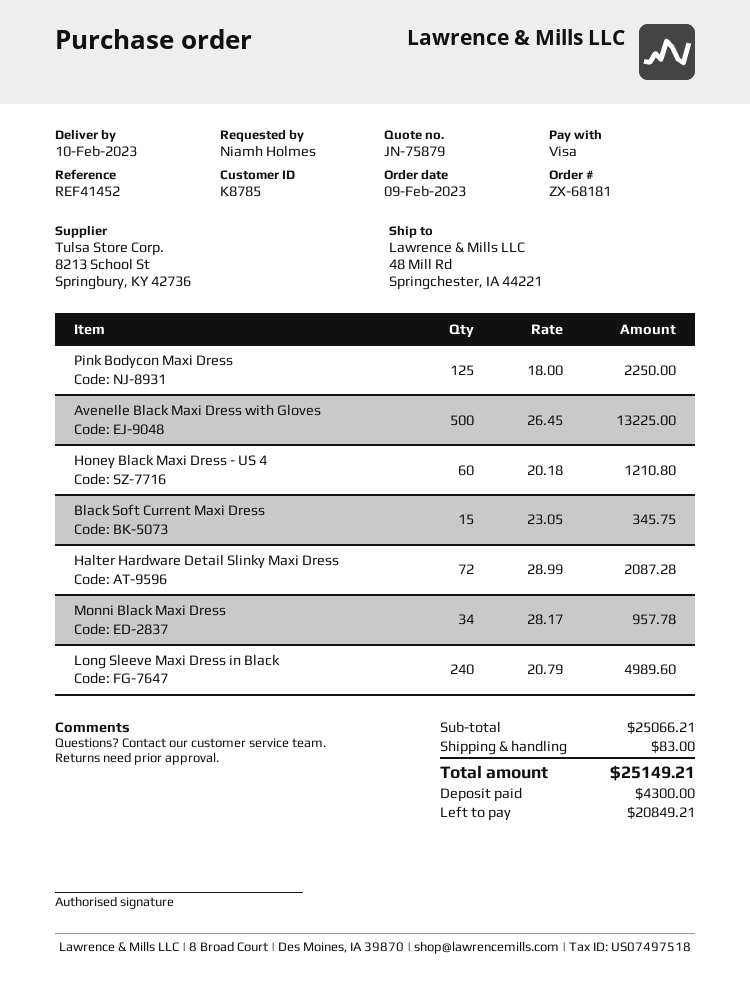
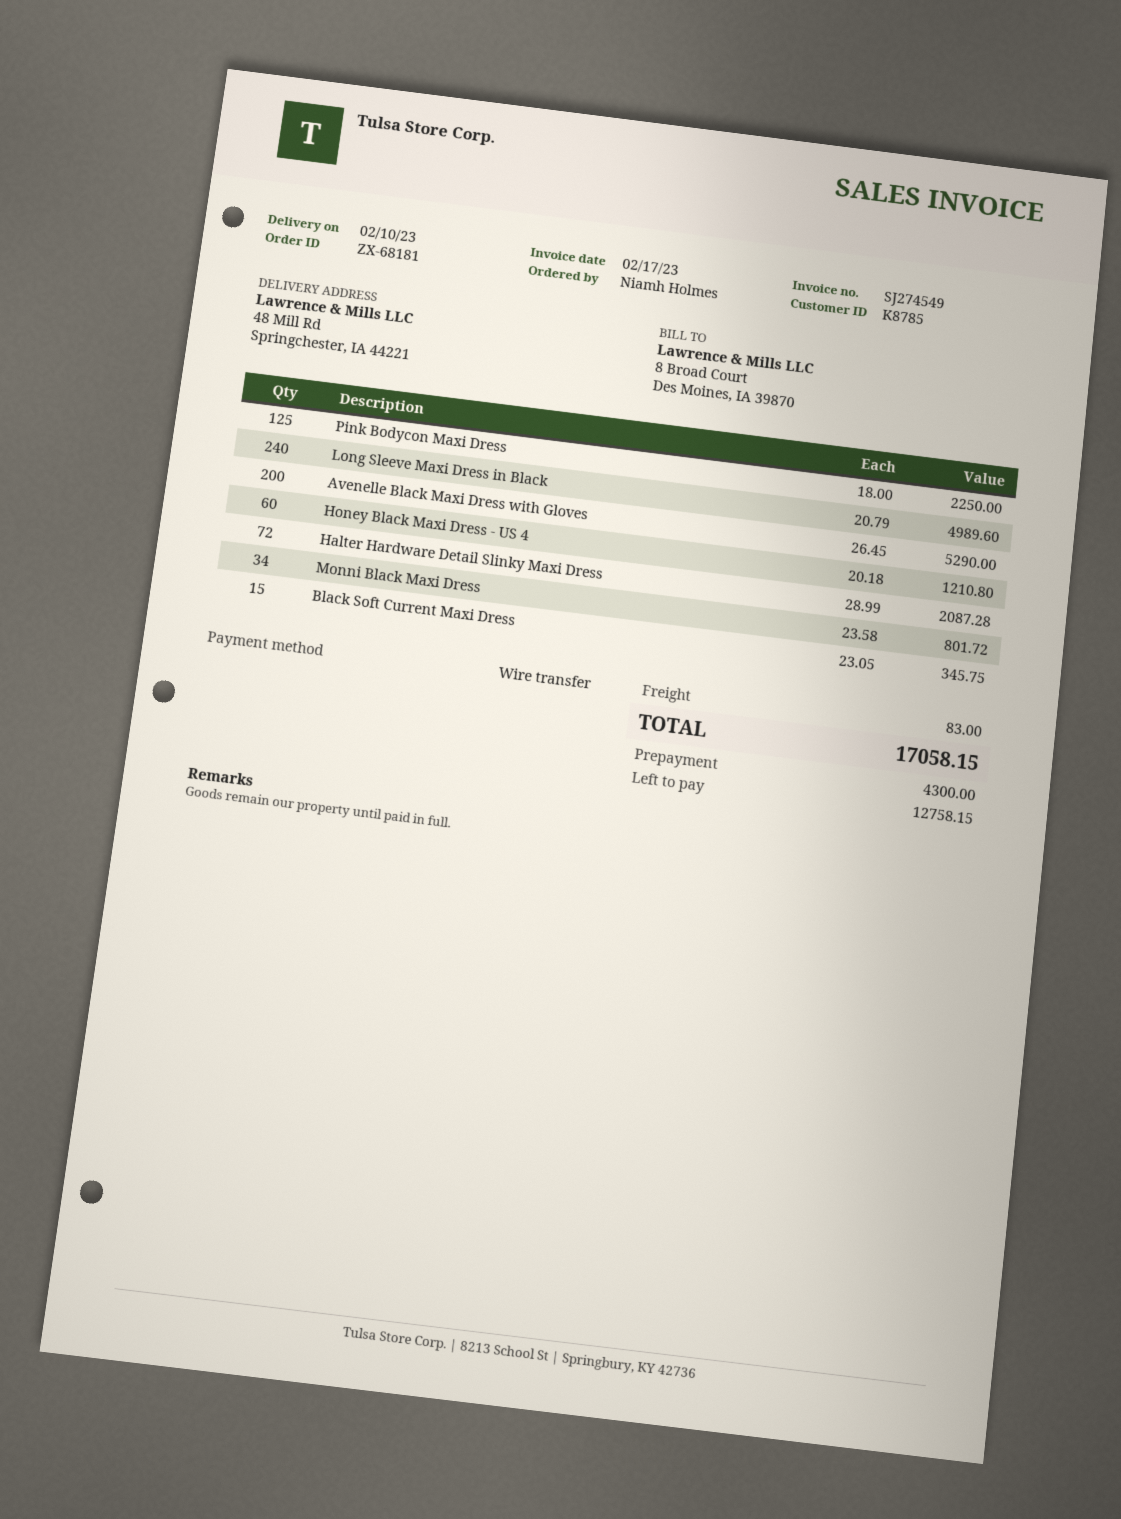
payment method: Visa -> bank transfer
Avenelle Black Maxi Dress with Gloves: 500 x 26.45 = 13225.00 -> 200 x 26.45 = 5290.00
Monni Black Maxi Dress: 34 x 28.17 = 957.78 -> 34 x 23.58 = 801.72
total: 25149.21 -> 17058.15
balance: 20849.21 -> 12758.15

